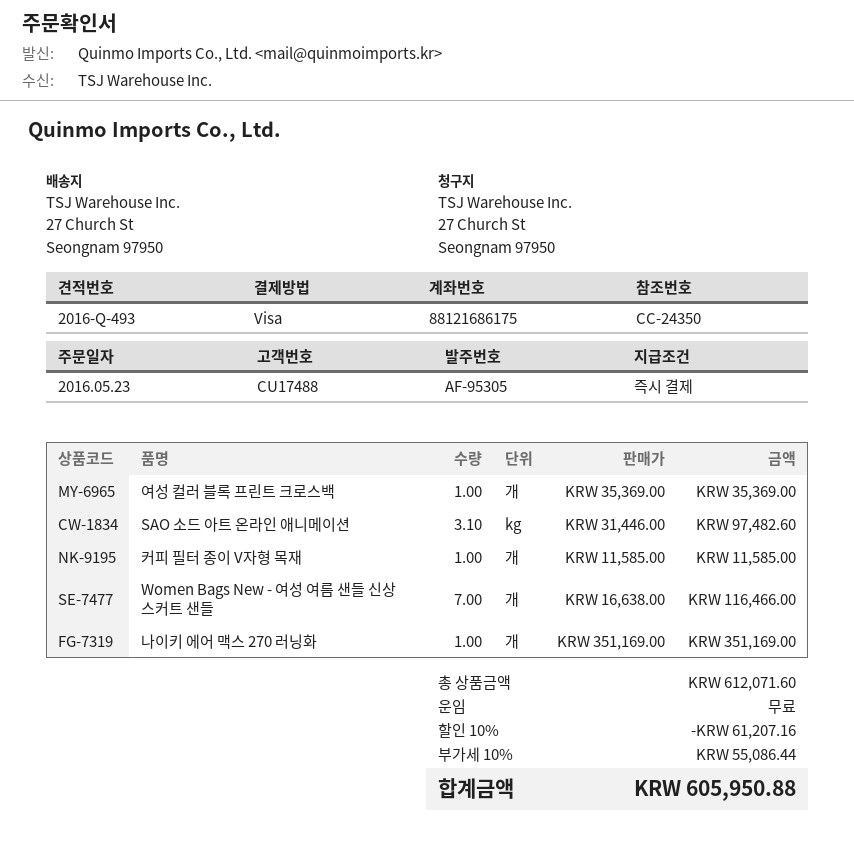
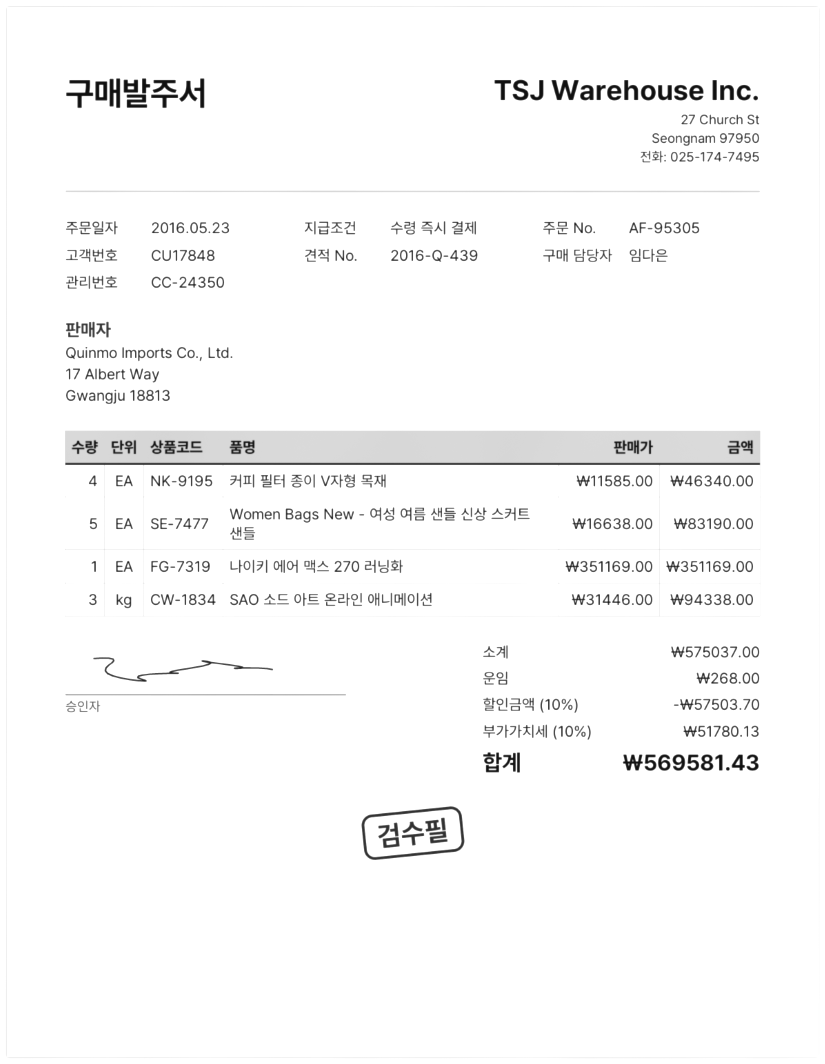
quote number: 2016-Q-493 -> 2016-Q-439
customer number: CU17488 -> CU17848
여성 컬러 블록 프린트 크로스백: 1 x 35369.00 = 35369.00 -> none
SAO 소드 아트 온라인 애니메이션: 3.1 x 31446.00 = 97482.60 -> 3 x 31446.00 = 94338.00
커피 필터 종이 V자형 목재: 1 x 11585.00 = 11585.00 -> 4 x 11585.00 = 46340.00
Women Bags New - 여성 여름 샌들 신상 스커트 샌들: 7 x 16638.00 = 116466.00 -> 5 x 16638.00 = 83190.00
subtotal: 612071.60 -> 575037.00
discount: 10% = 61207.16 -> 10% = 57503.70
shipping: 0.00 -> 268.00
tax: 10% = 55086.44 -> 10% = 51780.13
total: 605950.88 -> 569581.43

